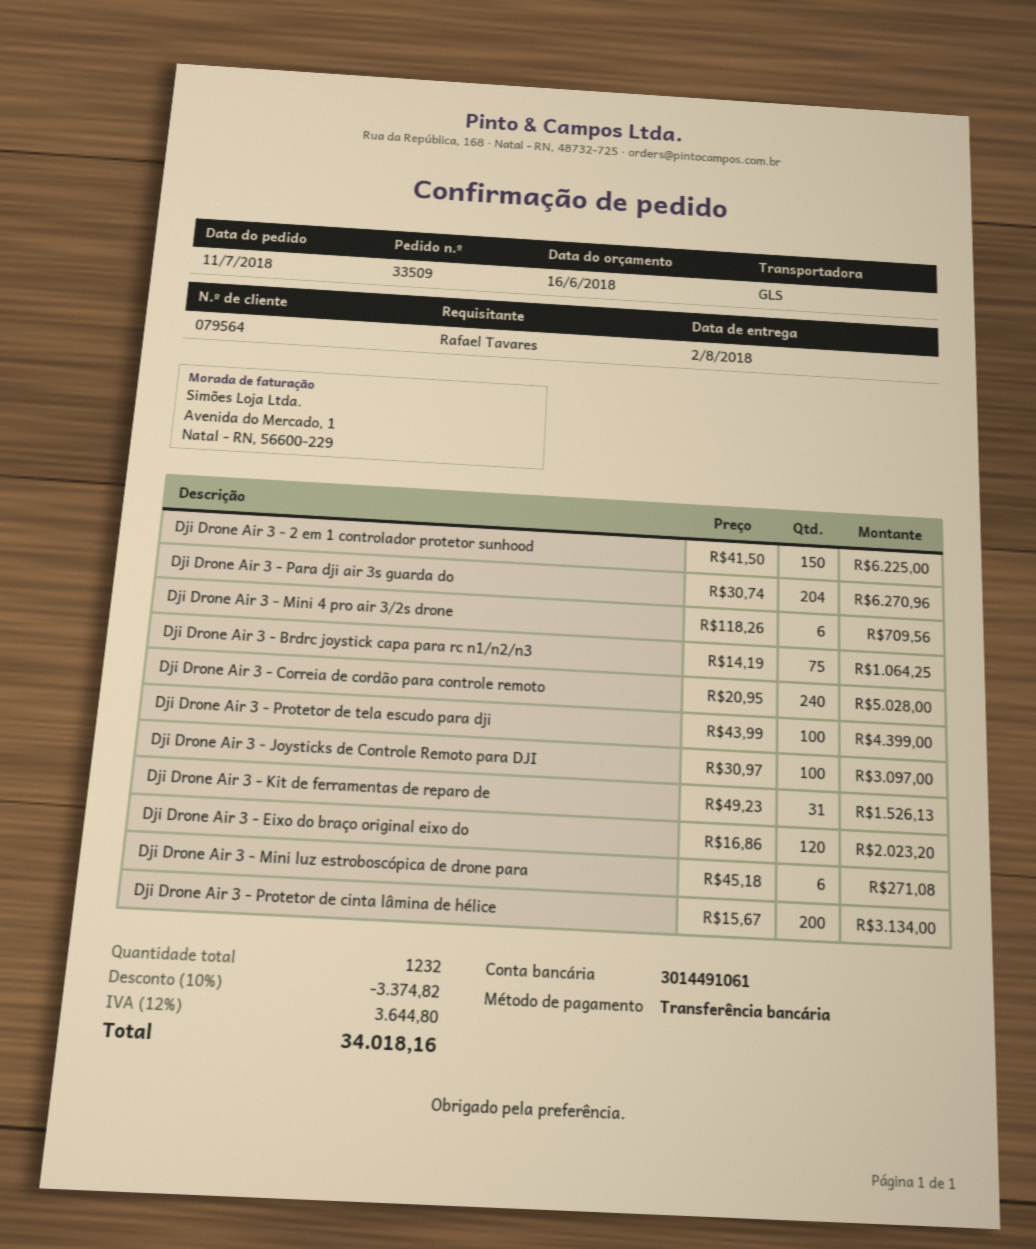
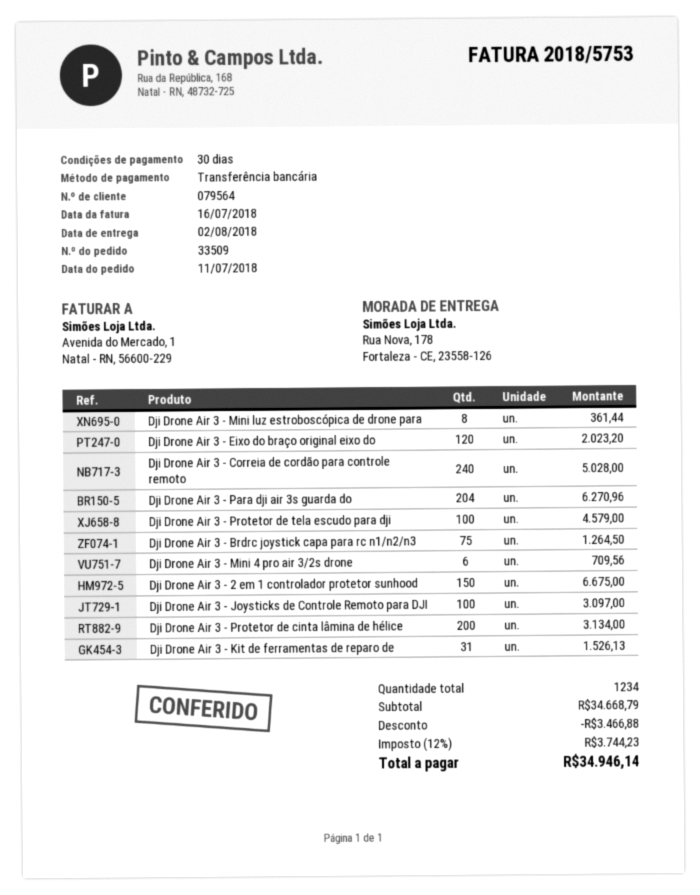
Dji Drone Air 3 - 2 em 1 controlador protetor sunhood: 150 for 6225.00 -> 150 for 6675.00
Dji Drone Air 3 - Brdrc joystick capa para rc n1/n2/n3: 75 for 1064.25 -> 75 for 1264.50
Dji Drone Air 3 - Protetor de tela escudo para dji: 100 for 4399.00 -> 100 for 4579.00
Dji Drone Air 3 - Mini luz estroboscópica de drone para: 6 for 271.08 -> 8 for 361.44
total quantity: 1232 -> 1234
discount: 3374.82 -> 3466.88
tax: 12% = 3644.80 -> 12% = 3744.23
total: 34018.16 -> 34946.14

